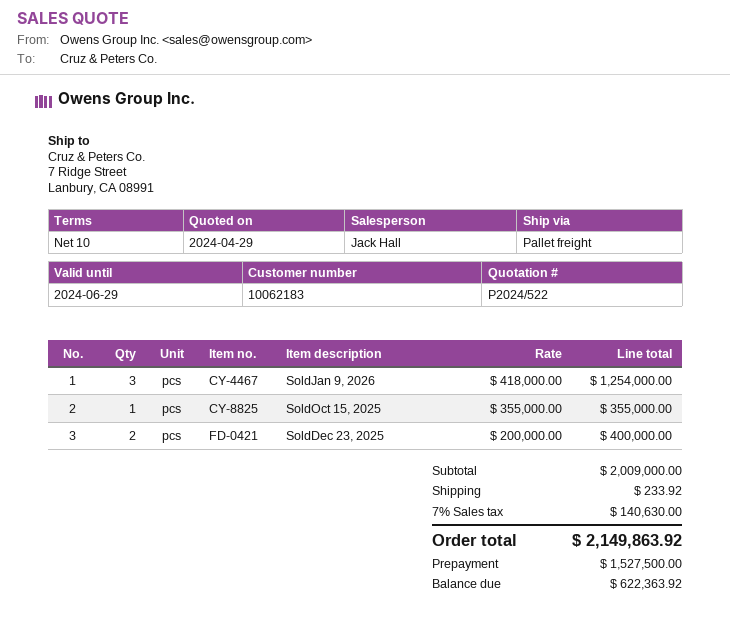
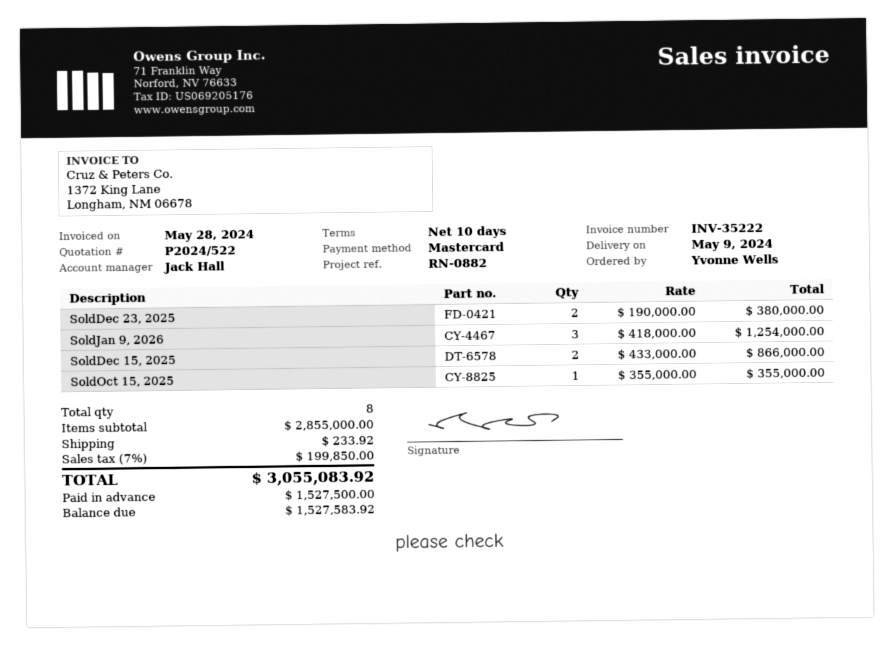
SoldDec 23, 2025: 2 x 200000.00 = 400000.00 -> 2 x 190000.00 = 380000.00
SoldDec 15, 2025: none -> 2 x 433000.00 = 866000.00
subtotal: 2009000.00 -> 2855000.00
tax: 7% = 140630.00 -> 7% = 199850.00
total: 2149863.92 -> 3055083.92
balance: 622363.92 -> 1527583.92

